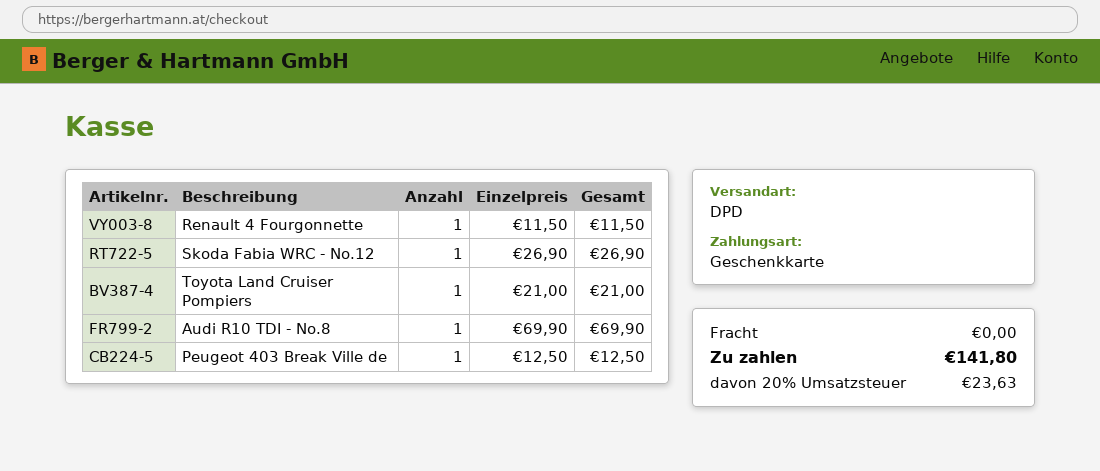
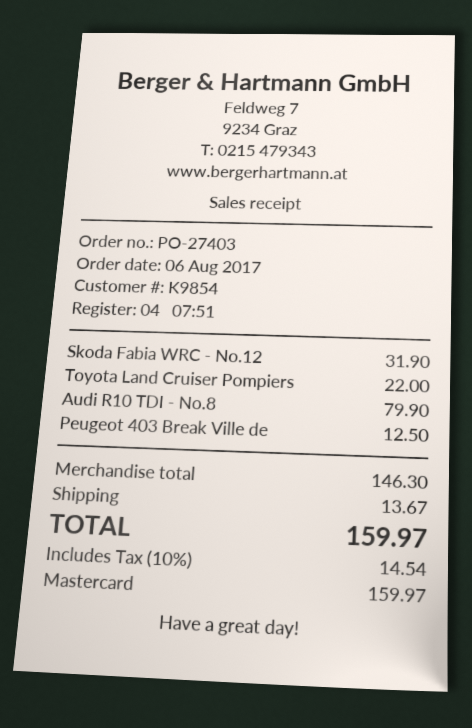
payment method: gift card -> Mastercard
Renault 4 Fourgonnette: 1 for 11.50 -> none
Skoda Fabia WRC - No.12: 1 for 26.90 -> 1 for 31.90
Toyota Land Cruiser Pompiers: 1 for 21.00 -> 1 for 22.00
Audi R10 TDI - No.8: 1 for 69.90 -> 1 for 79.90
shipping: 0.00 -> 13.67
tax: 20% = 23.63 -> 10% = 14.54
total: 141.80 -> 159.97

